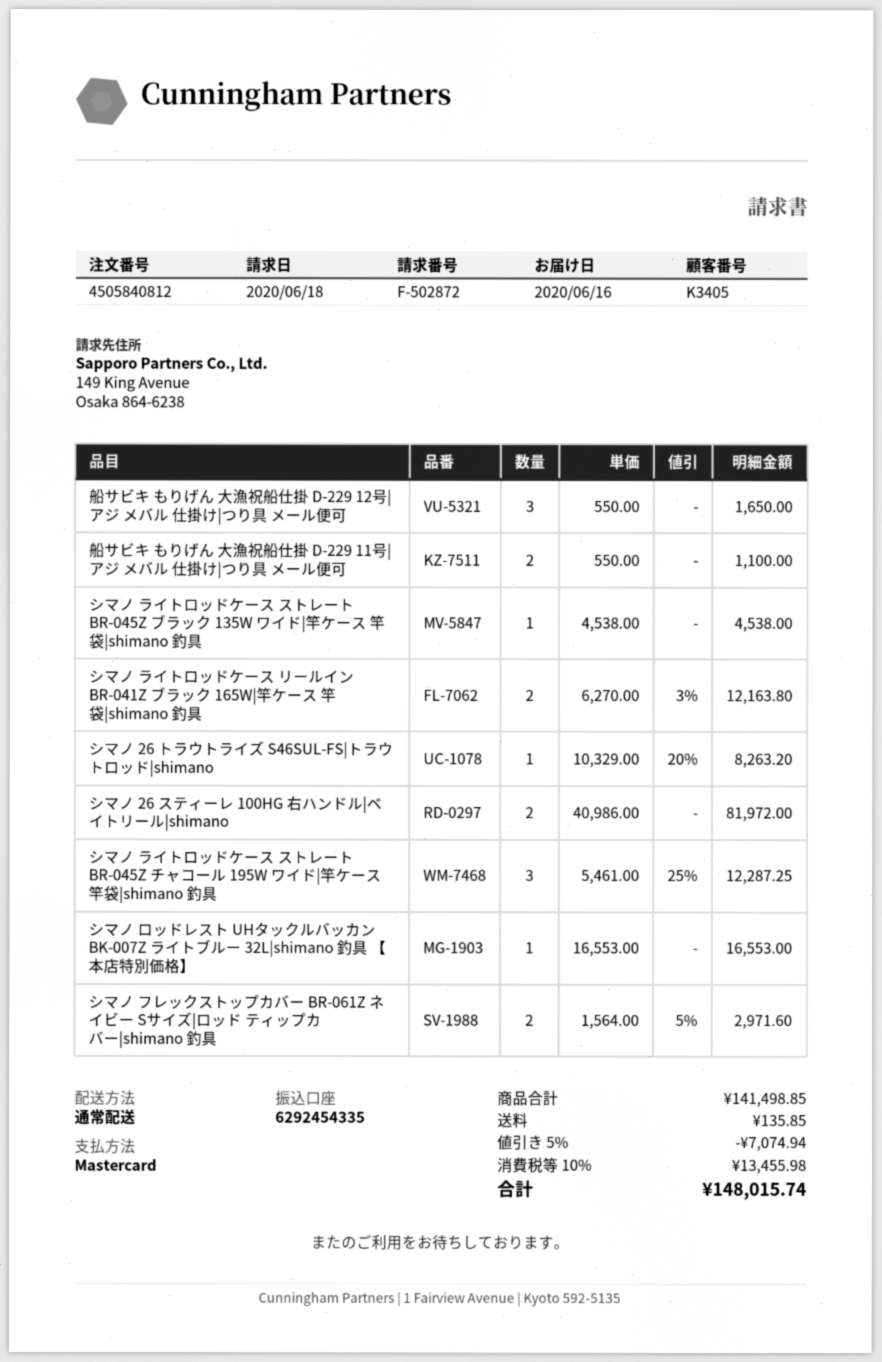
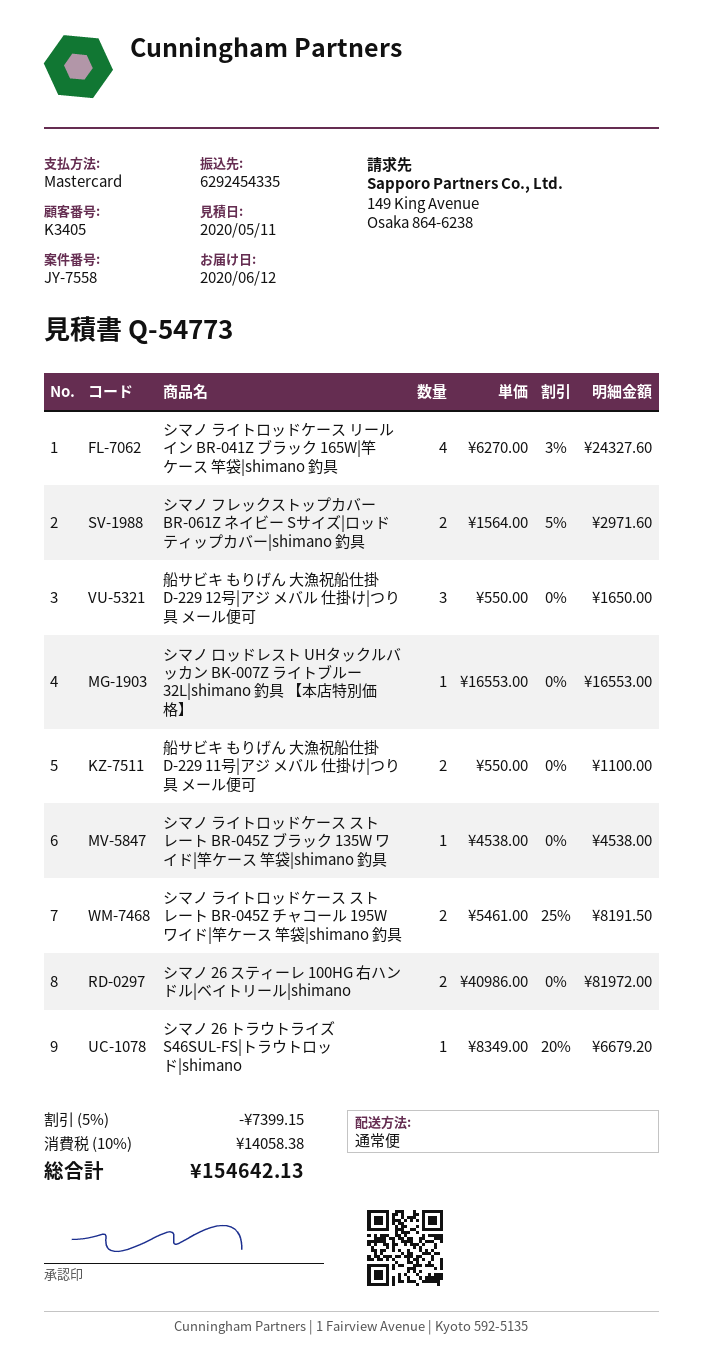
delivery date: 2020-06-16 -> 2020-06-12
シマノ ライトロッドケース リールイン BR-041Z ブラック 165W|竿ケース 竿袋|shimano 釣具: 2 x 6270.00 - 3% = 12163.80 -> 4 x 6270.00 - 3% = 24327.60
シマノ 26 トラウトライズ S46SUL-FS|トラウトロッド|shimano: 1 x 10329.00 - 20% = 8263.20 -> 1 x 8349.00 - 20% = 6679.20
シマノ ライトロッドケース ストレート BR-045Z チャコール 195W ワイド|竿ケース 竿袋|shimano 釣具: 3 x 5461.00 - 25% = 12287.25 -> 2 x 5461.00 - 25% = 8191.50
discount: 5% = 7074.94 -> 5% = 7399.15
shipping: 135.85 -> none
tax: 10% = 13455.98 -> 10% = 14058.38
total: 148015.74 -> 154642.13

